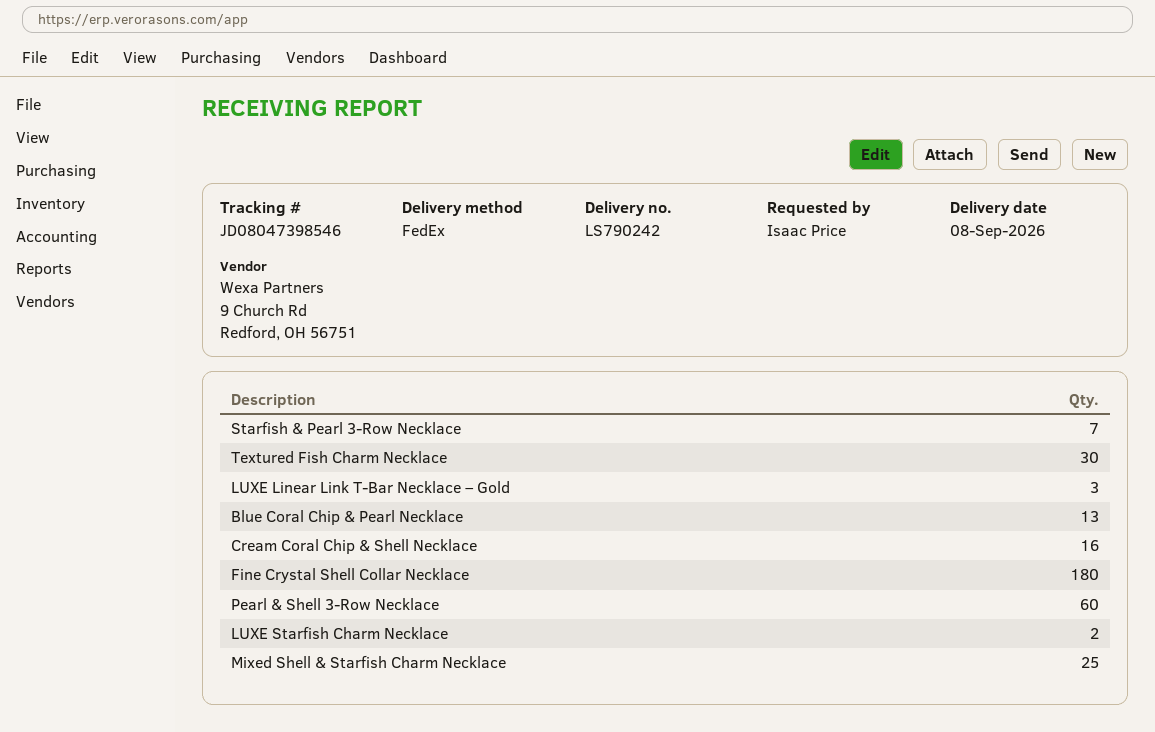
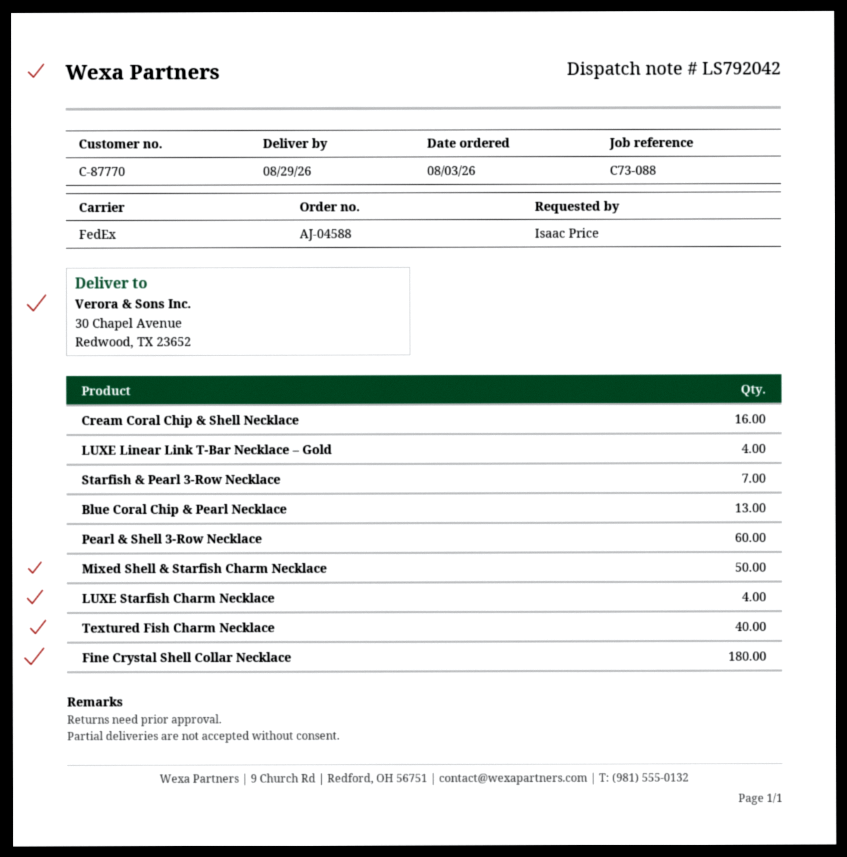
delivery note number: LS790242 -> LS792042
delivery date: 2026-09-08 -> 2026-08-29
Textured Fish Charm Necklace: 30 -> 40
LUXE Linear Link T-Bar Necklace – Gold: 3 -> 4
LUXE Starfish Charm Necklace: 2 -> 4
Mixed Shell & Starfish Charm Necklace: 25 -> 50

